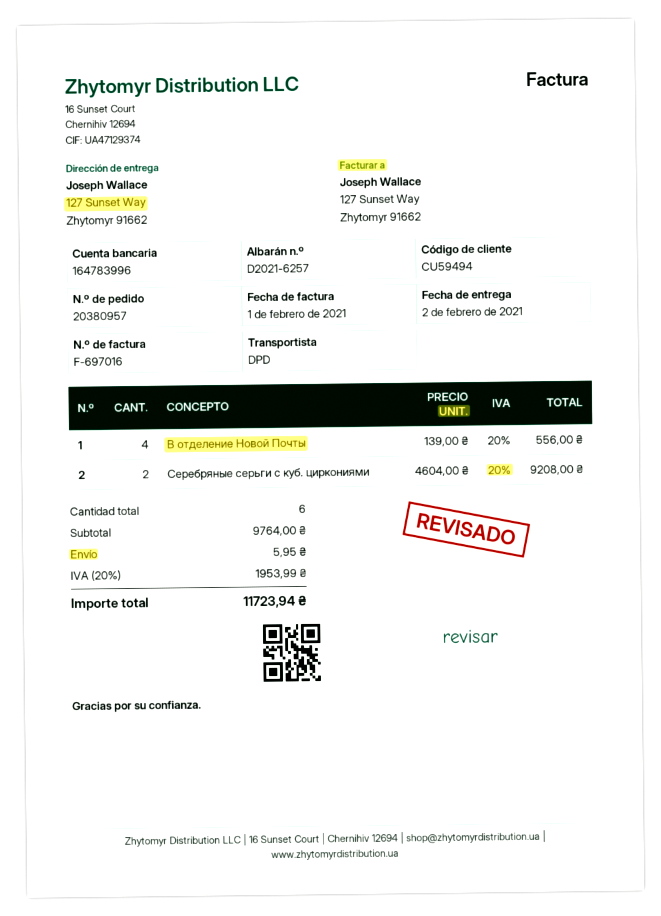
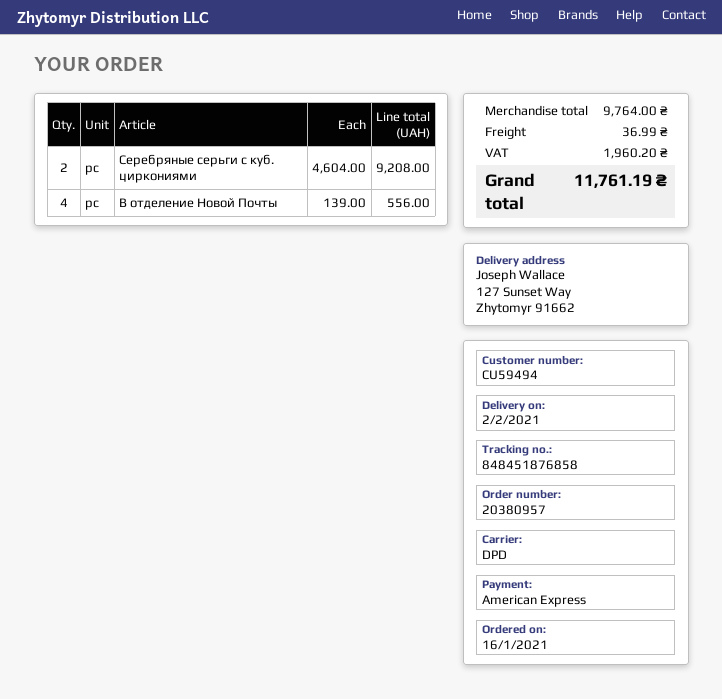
shipping: 5.95 -> 36.99
tax: 1953.99 -> 1960.20
total: 11723.94 -> 11761.19

